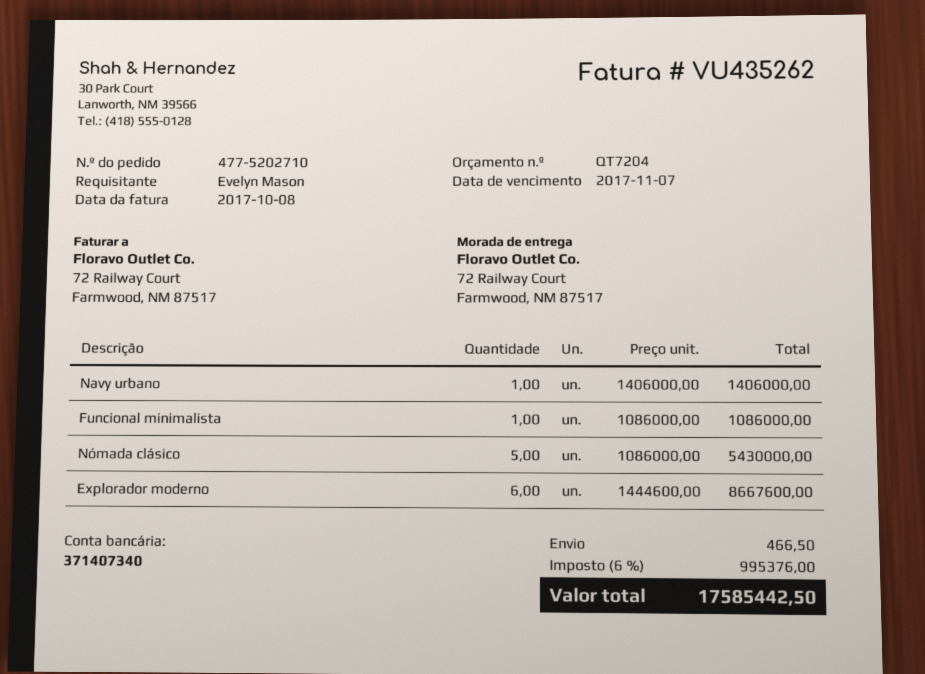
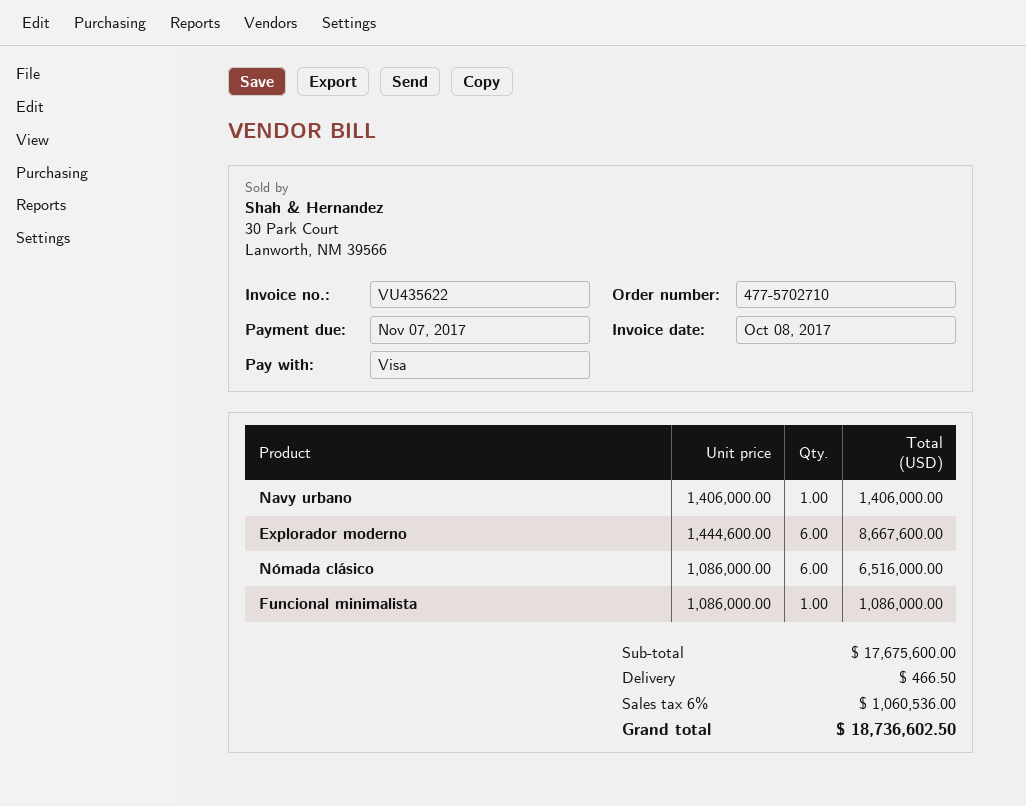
order number: 477-5202710 -> 477-5702710
invoice number: VU435262 -> VU435622
Nómada clásico: 5 x 1086000.00 = 5430000.00 -> 6 x 1086000.00 = 6516000.00
tax: 6% = 995376.00 -> 6% = 1060536.00
total: 17585442.50 -> 18736602.50

